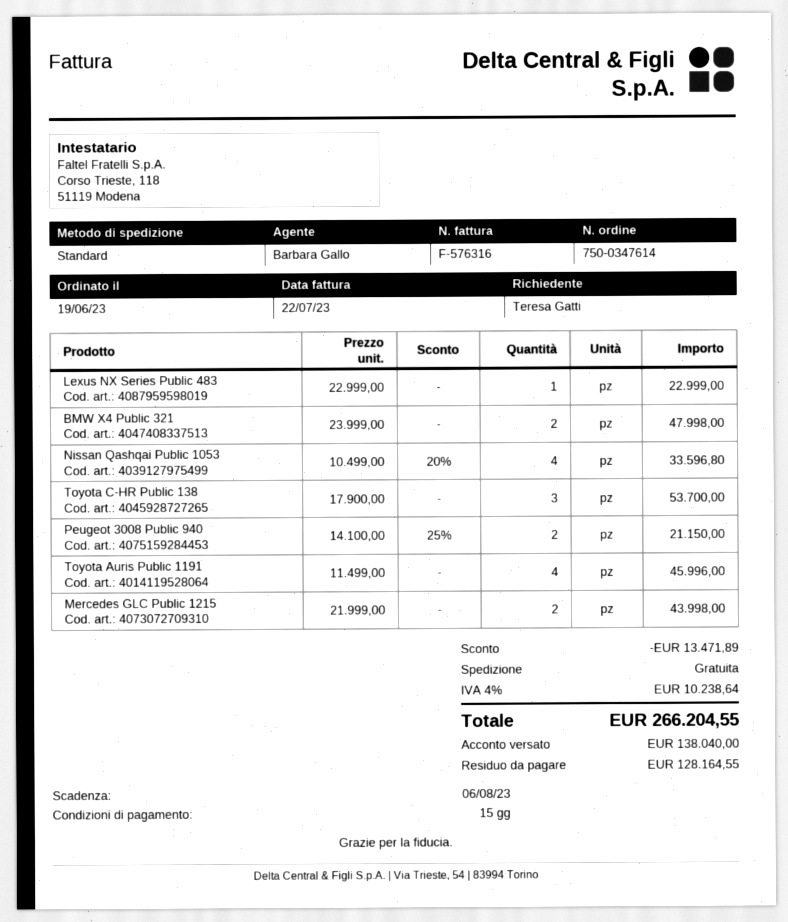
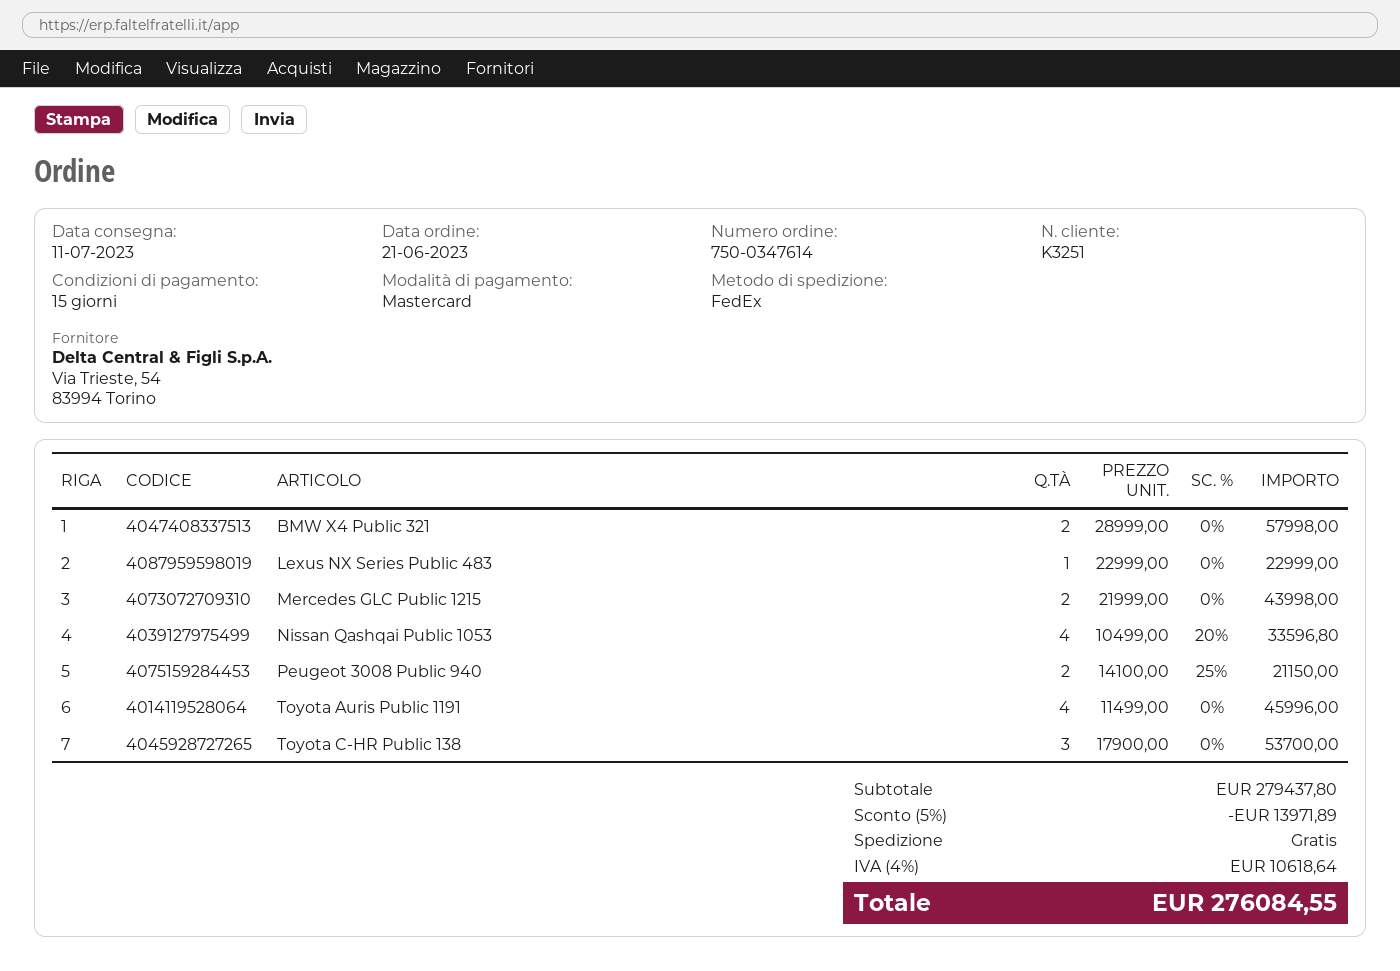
order date: 2023-06-19 -> 2023-06-21
shipping method: standard -> FedEx
BMW X4 Public 321: 2 x 23999.00 = 47998.00 -> 2 x 28999.00 = 57998.00
discount: 13471.89 -> 13971.89
tax: 4% = 10238.64 -> 4% = 10618.64
total: 266204.55 -> 276084.55

